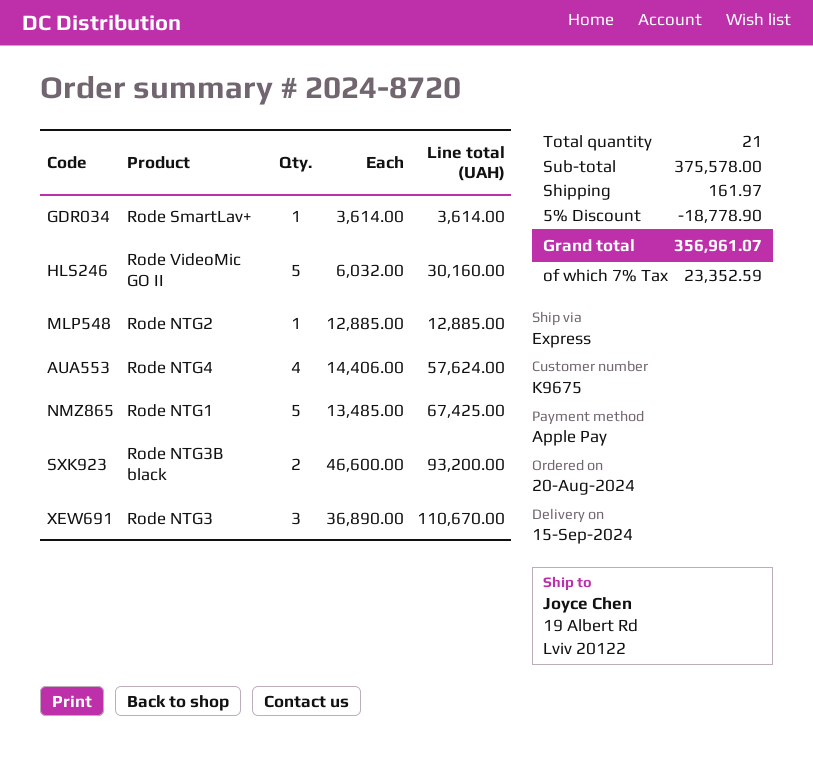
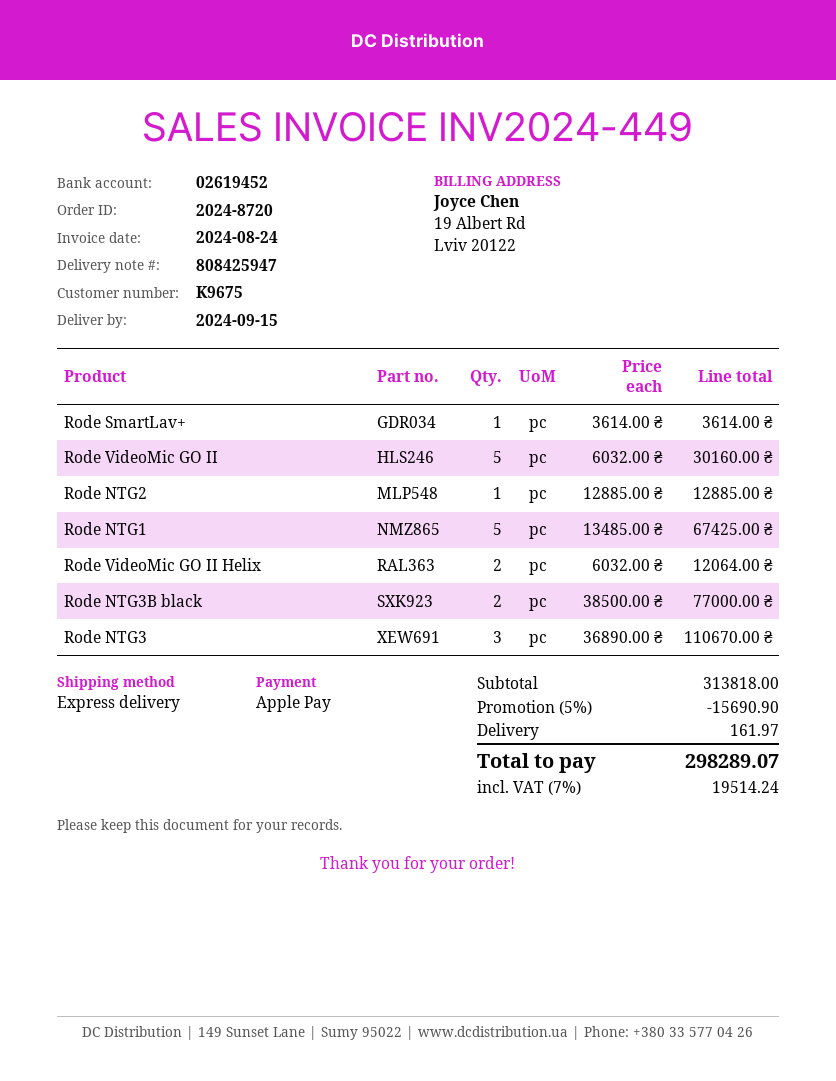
Rode NTG4: 4 x 14406.00 = 57624.00 -> none
Rode NTG3B black: 2 x 46600.00 = 93200.00 -> 2 x 38500.00 = 77000.00
Rode VideoMic GO II Helix: none -> 2 x 6032.00 = 12064.00
subtotal: 375578.00 -> 313818.00
discount: 5% = 18778.90 -> 5% = 15690.90
tax: 7% = 23352.59 -> 7% = 19514.24
total: 356961.07 -> 298289.07

